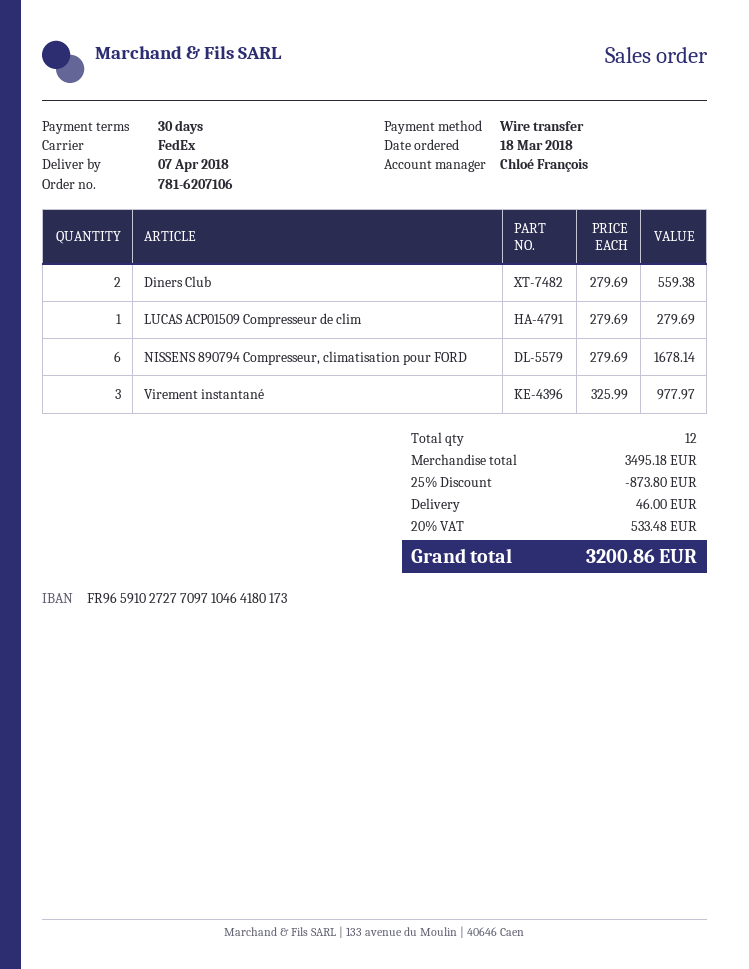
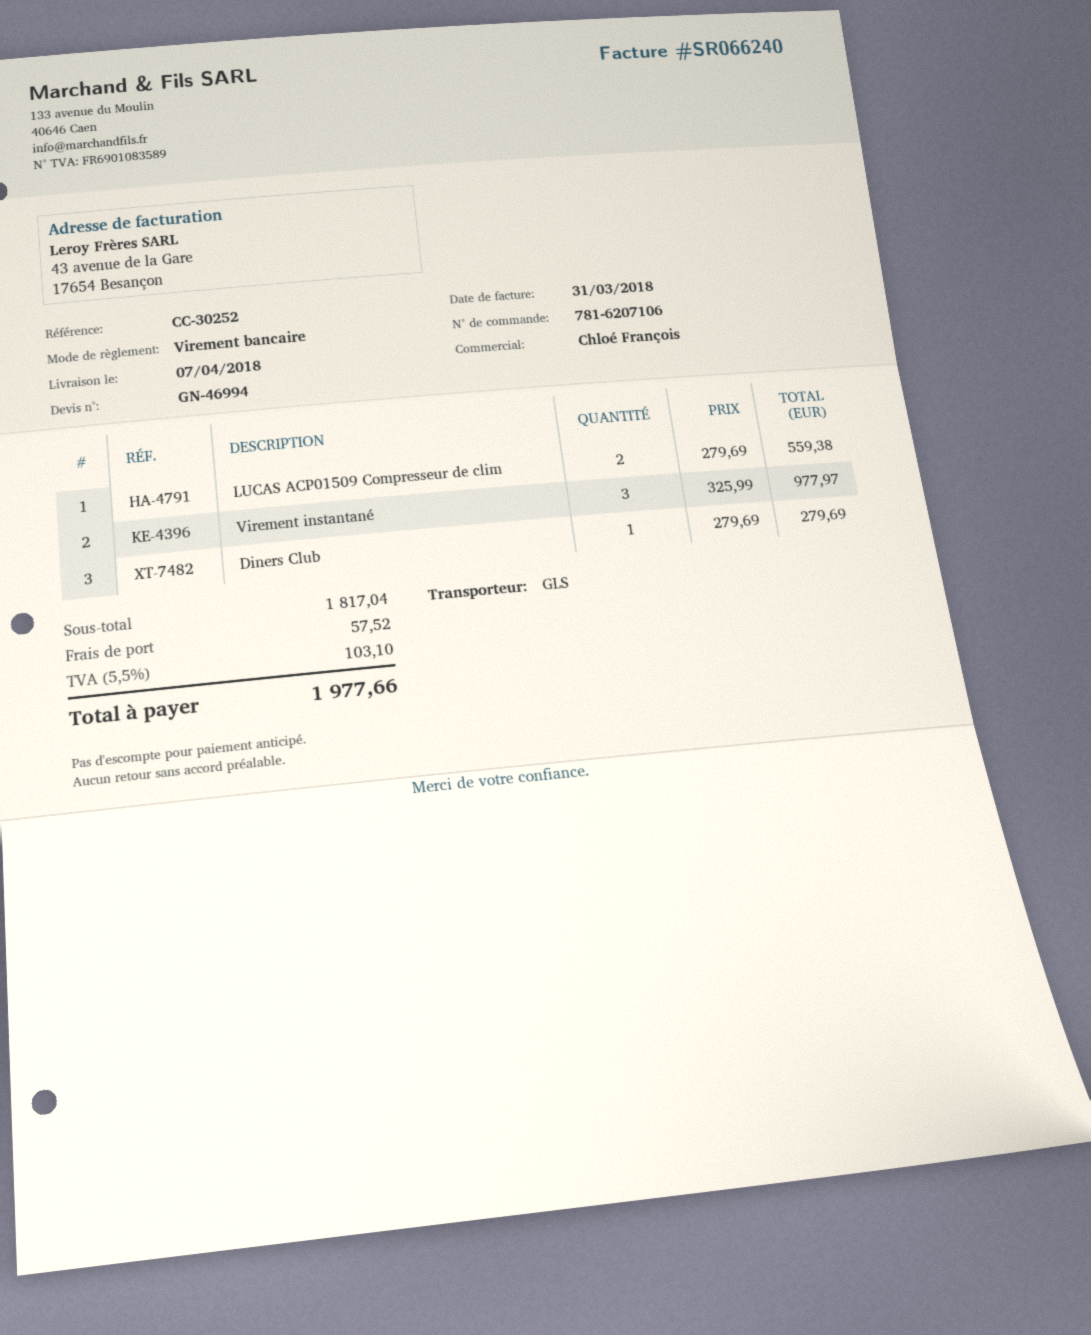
shipping method: FedEx -> GLS
Diners Club: 2 x 279.69 = 559.38 -> 1 x 279.69 = 279.69
LUCAS ACP01509 Compresseur de clim: 1 x 279.69 = 279.69 -> 2 x 279.69 = 559.38
NISSENS 890794 Compresseur, climatisation pour FORD: 6 x 279.69 = 1678.14 -> none
subtotal: 3495.18 -> 1817.04
discount: 25% = 873.80 -> none
shipping: 46.00 -> 57.52
tax: 20% = 533.48 -> 5.5% = 103.10
total: 3200.86 -> 1977.66

